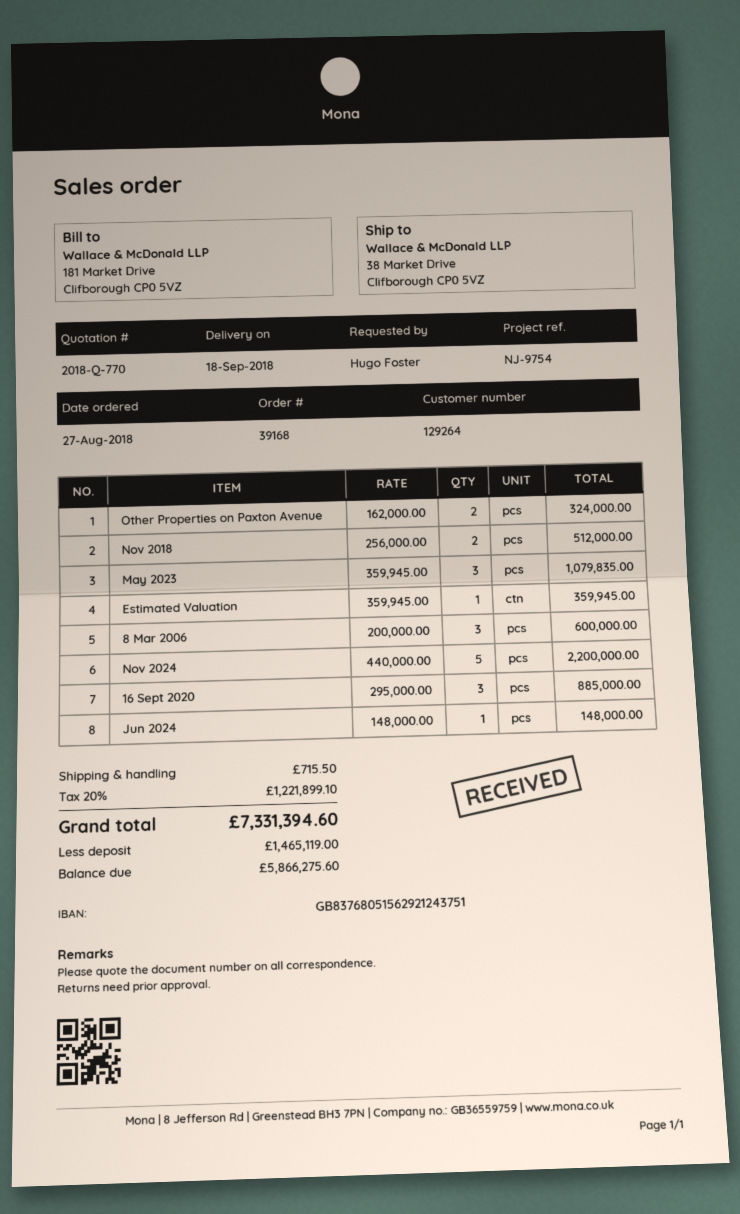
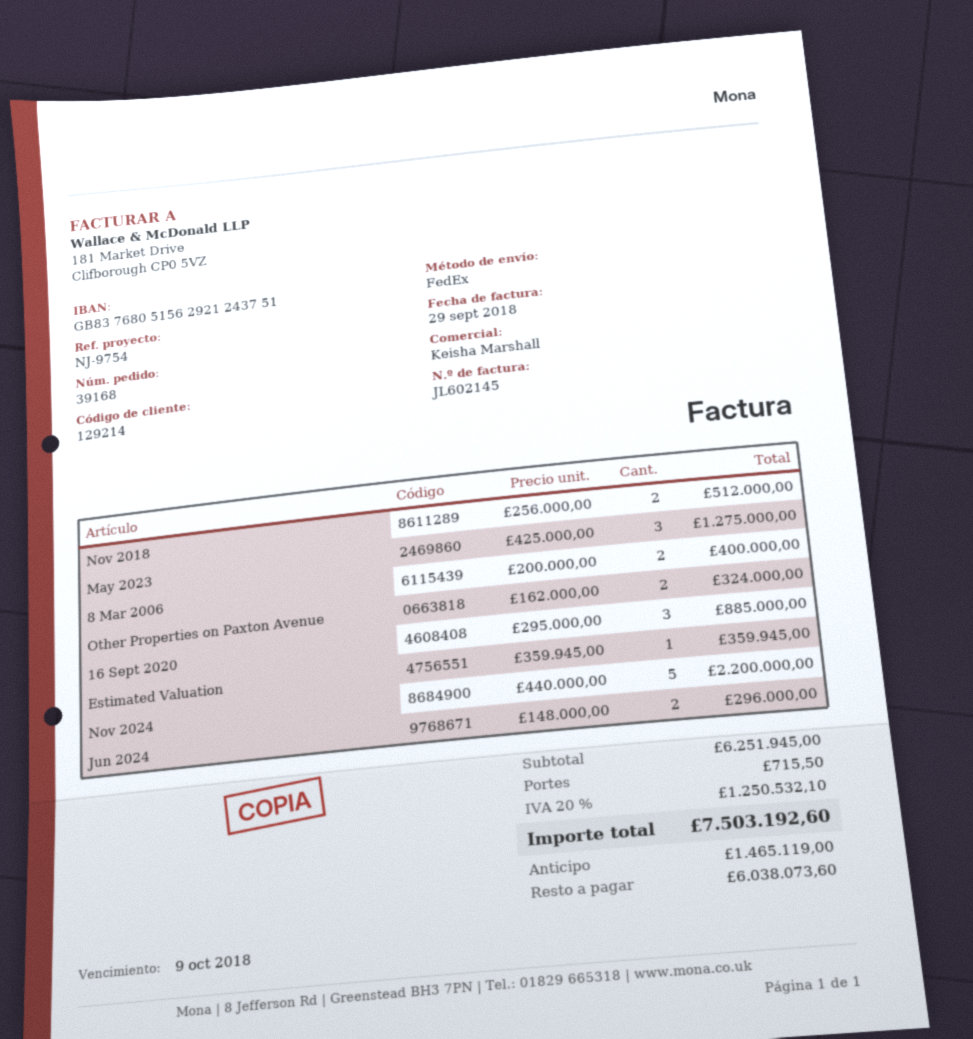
customer number: 129264 -> 129214
May 2023: 3 x 359945.00 = 1079835.00 -> 3 x 425000.00 = 1275000.00
8 Mar 2006: 3 x 200000.00 = 600000.00 -> 2 x 200000.00 = 400000.00
Jun 2024: 1 x 148000.00 = 148000.00 -> 2 x 148000.00 = 296000.00
tax: 20% = 1221899.10 -> 20% = 1250532.10
total: 7331394.60 -> 7503192.60
balance: 5866275.60 -> 6038073.60

